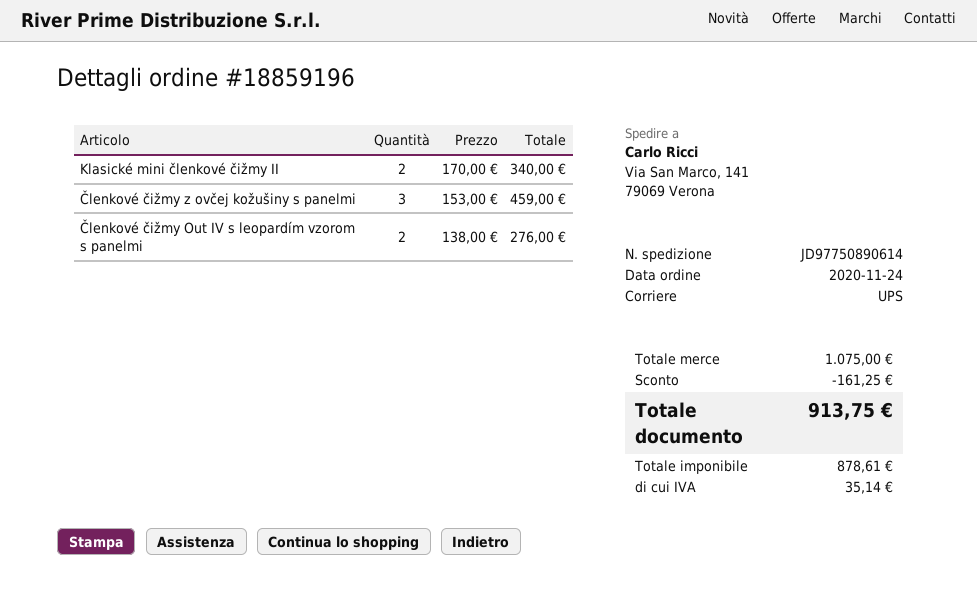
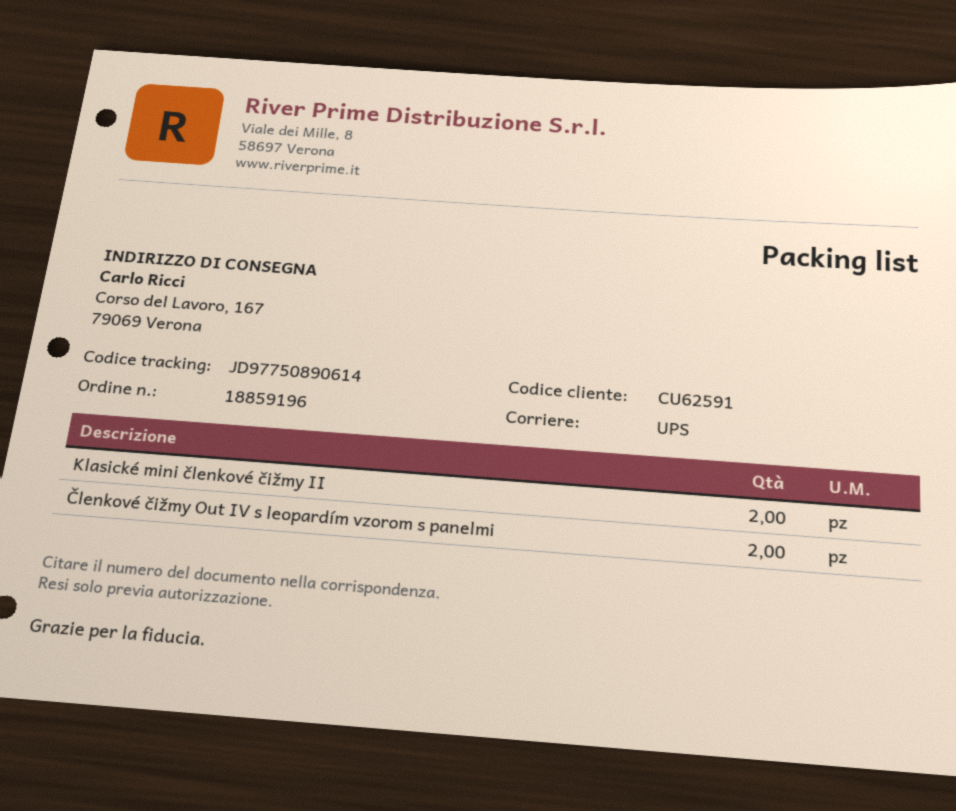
ship to: Via San Marco, 141, 79069 Verona -> Corso del Lavoro, 167, 79069 Verona
Členkové čižmy z ovčej kožušiny s panelmi: 3 -> none

